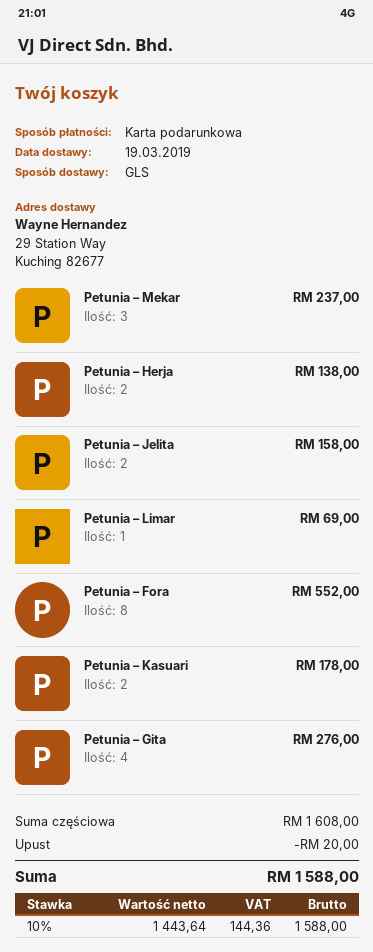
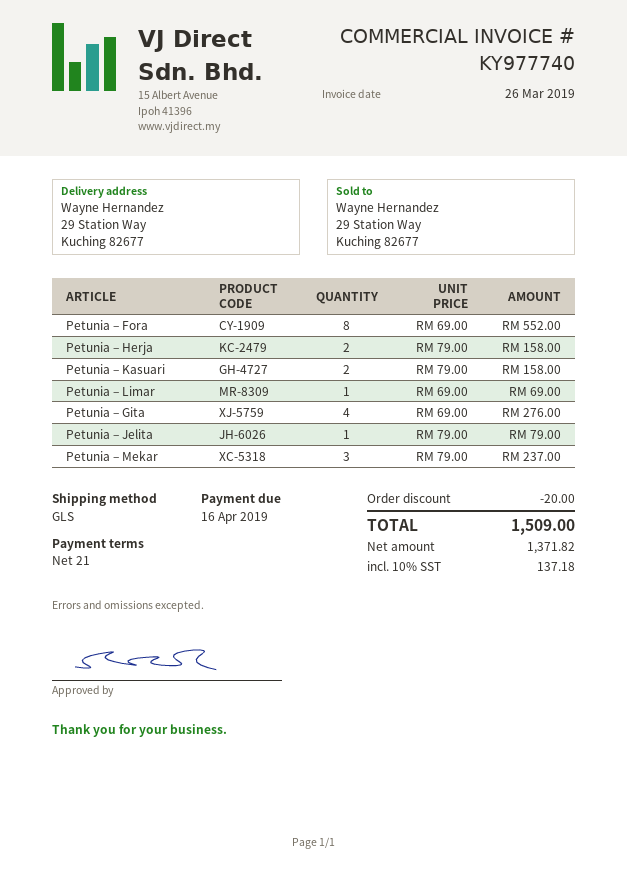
Petunia – Herja: 2 for 138.00 -> 2 for 158.00
Petunia – Jelita: 2 for 158.00 -> 1 for 79.00
Petunia – Kasuari: 2 for 178.00 -> 2 for 158.00
net: 1443.64 -> 1371.82
tax: 10% = 144.36 -> 10% = 137.18
total: 1588.00 -> 1509.00

